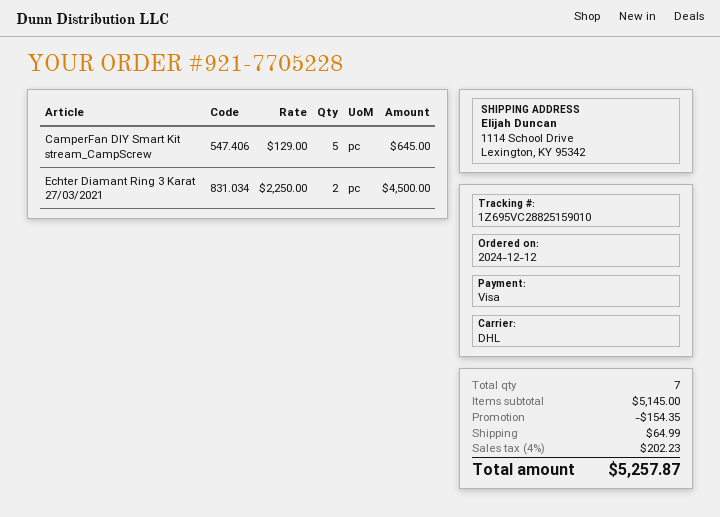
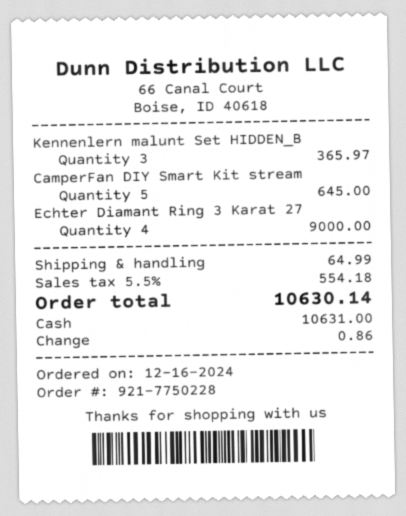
order number: 921-7705228 -> 921-7750228
order date: 2024-12-12 -> 2024-12-16
payment method: Visa -> cash
Echter Diamant Ring 3 Karat 27/03/2021: 2 for 4500.00 -> 4 for 9000.00
Kennenlern malunt Set HIDDEN_B: none -> 3 for 365.97
discount: 154.35 -> none
tax: 4% = 202.23 -> 5.5% = 554.18
total: 5257.87 -> 10630.14

